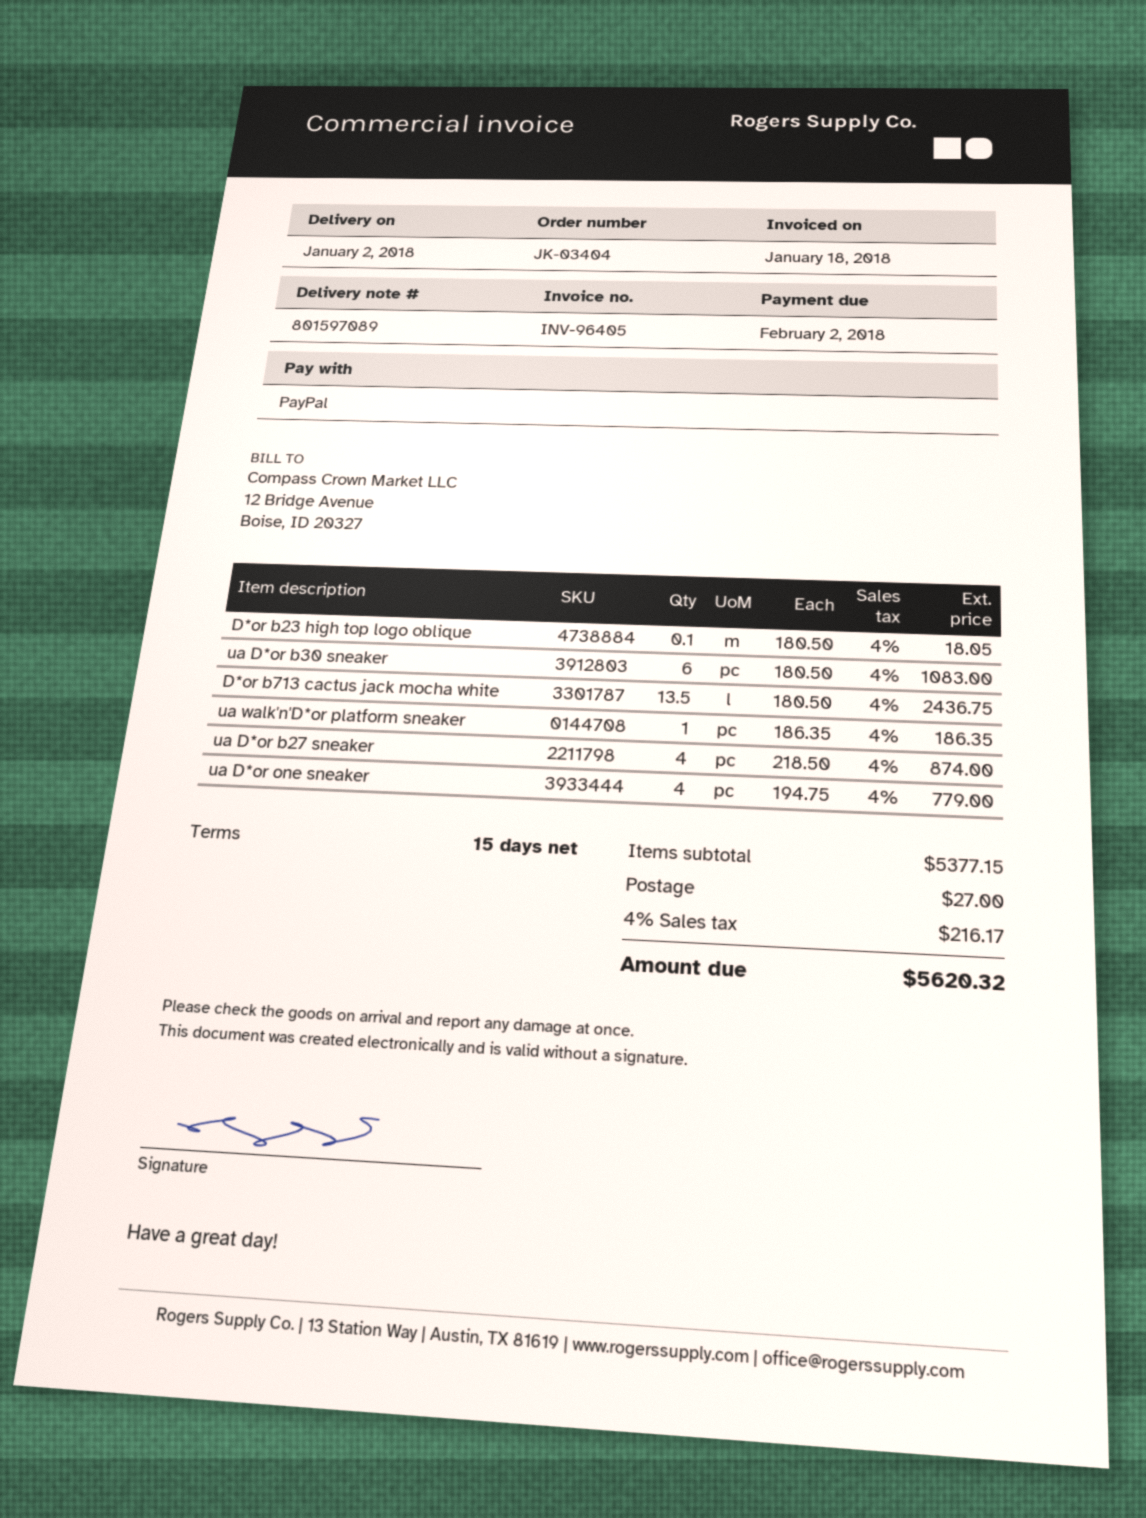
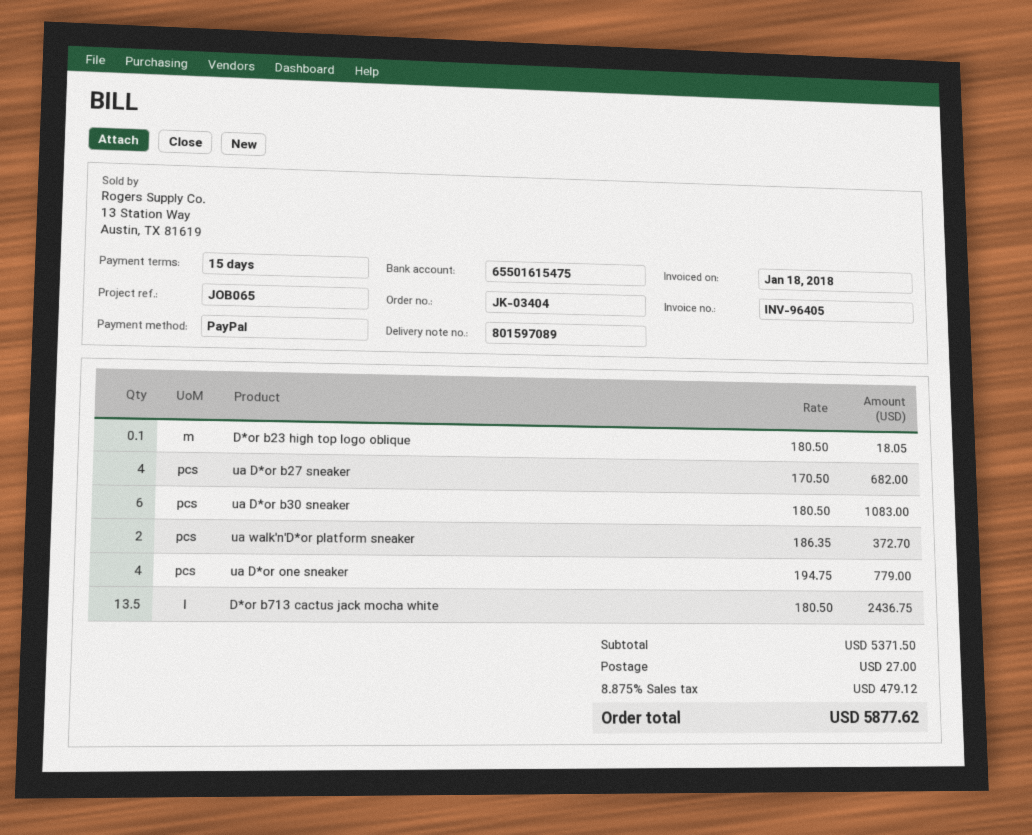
ua walk'n'D*or platform sneaker: 1 x 186.35 = 186.35 -> 2 x 186.35 = 372.70
ua D*or b27 sneaker: 4 x 218.50 = 874.00 -> 4 x 170.50 = 682.00
subtotal: 5377.15 -> 5371.50
tax: 4% = 216.17 -> 8.875% = 479.12
total: 5620.32 -> 5877.62

